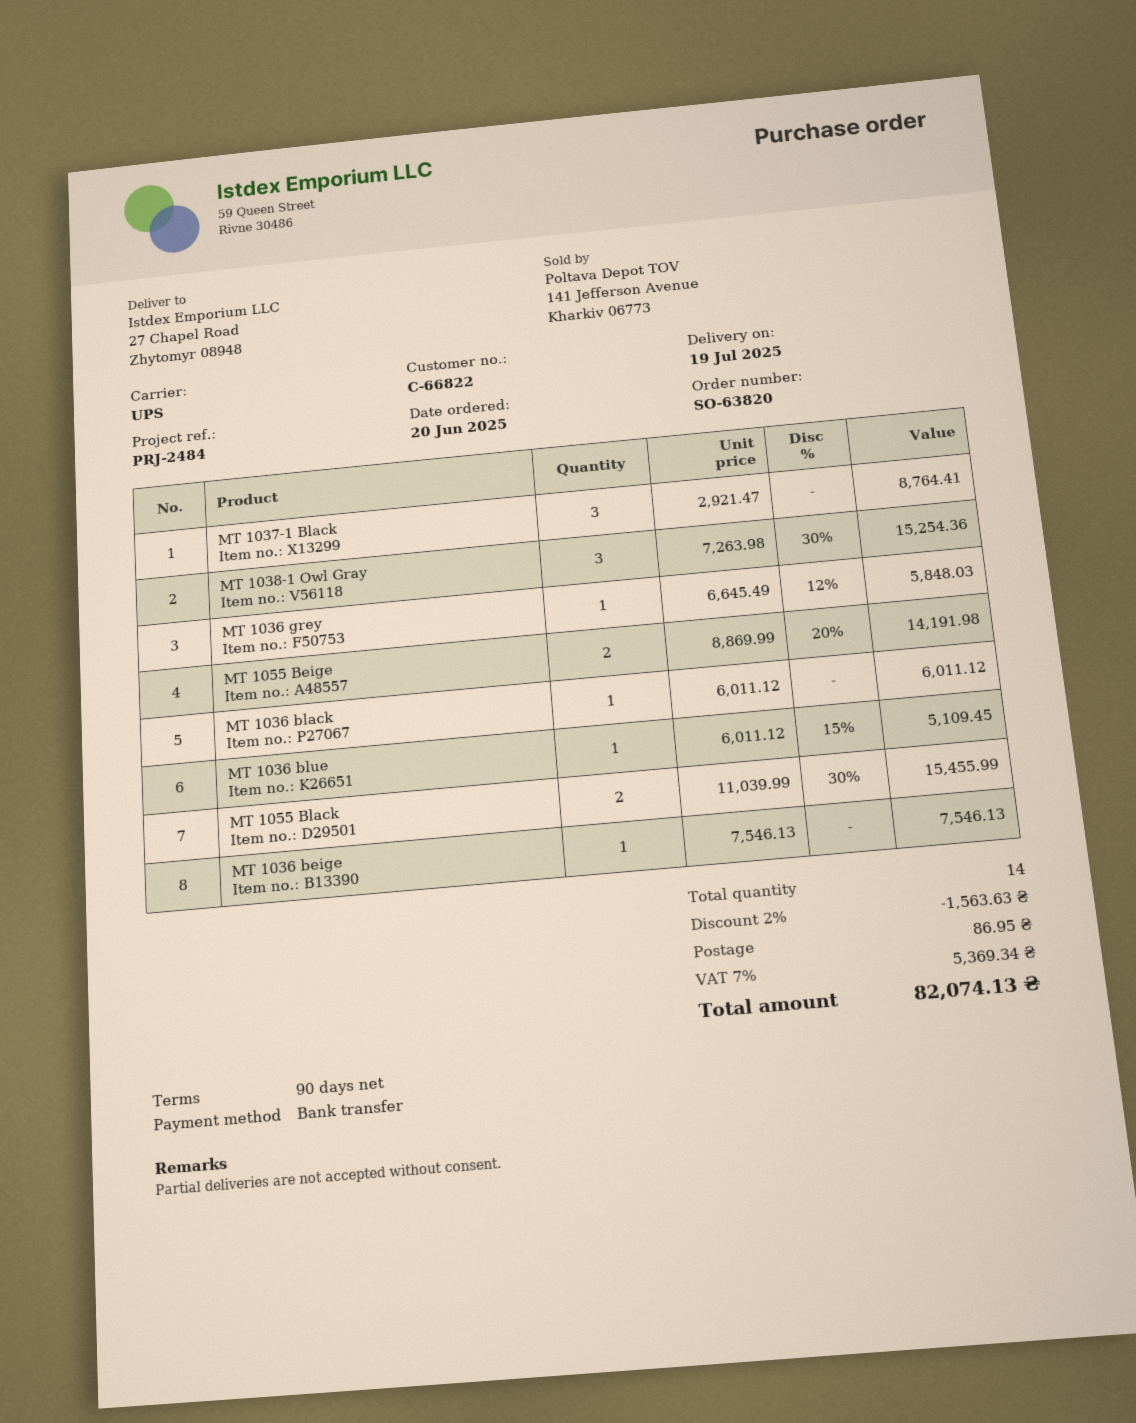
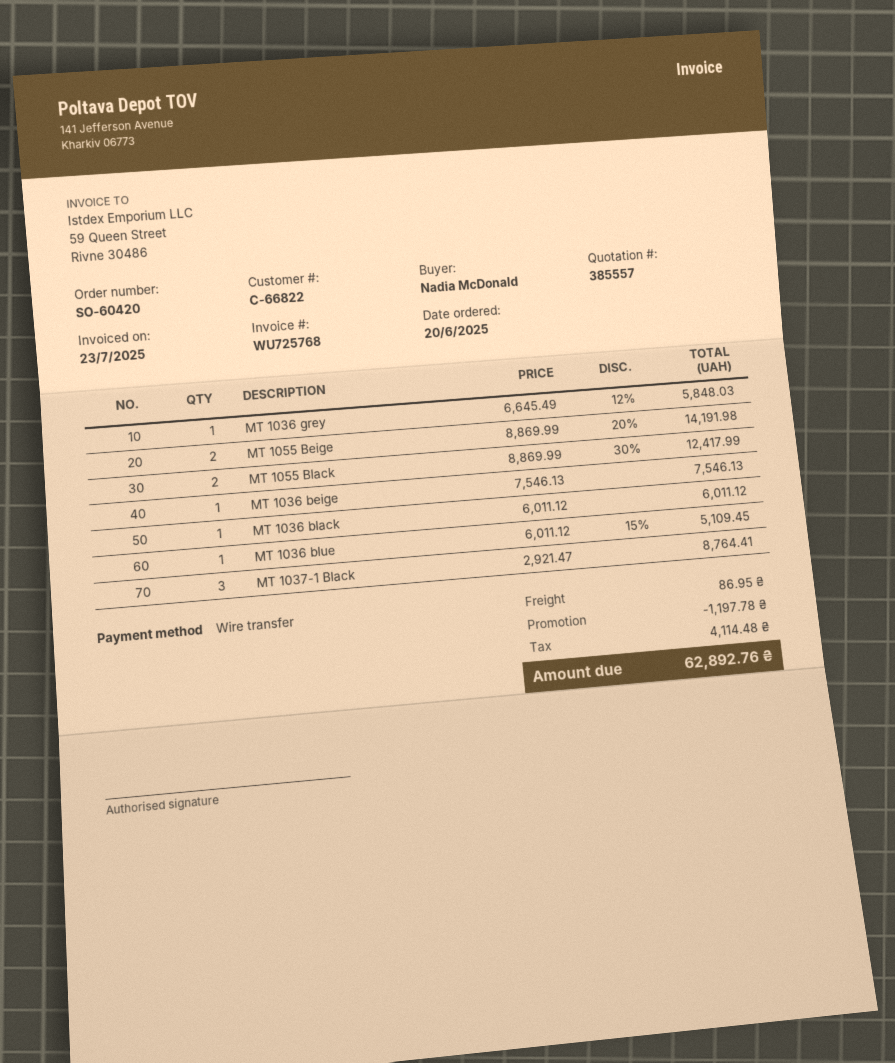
order number: SO-63820 -> SO-60420
MT 1038-1 Owl Gray: 3 x 7263.98 - 30% = 15254.36 -> none
MT 1055 Black: 2 x 11039.99 - 30% = 15455.99 -> 2 x 8869.99 - 30% = 12417.99
discount: 1563.63 -> 1197.78
tax: 5369.34 -> 4114.48
total: 82074.13 -> 62892.76

